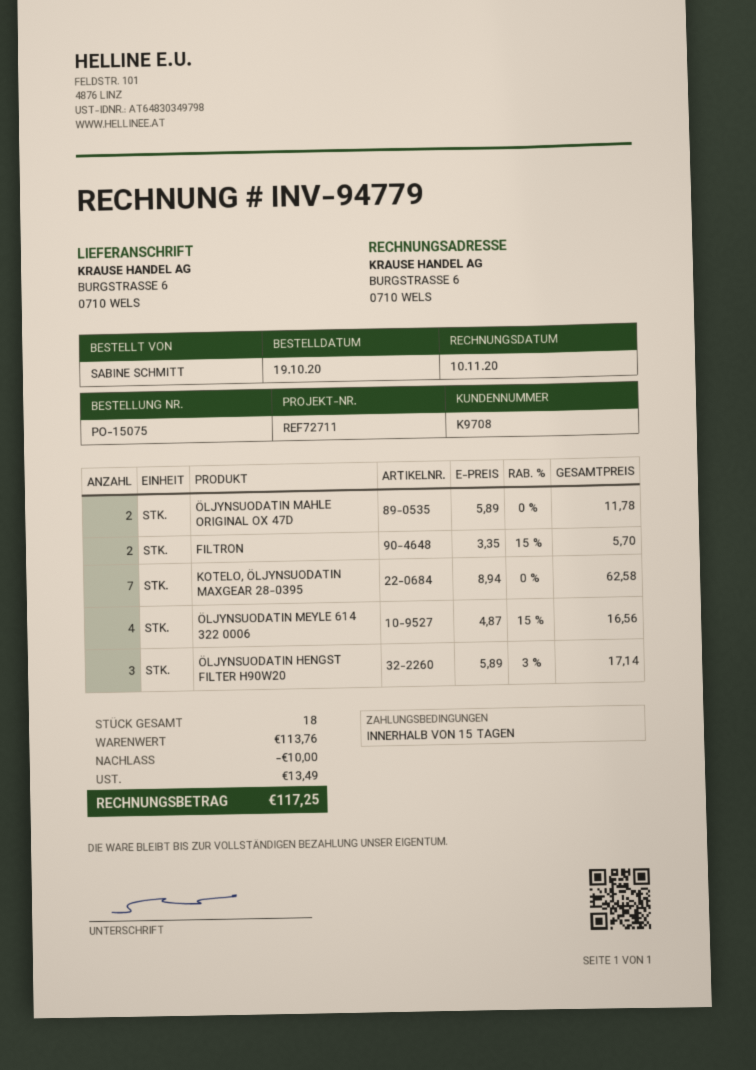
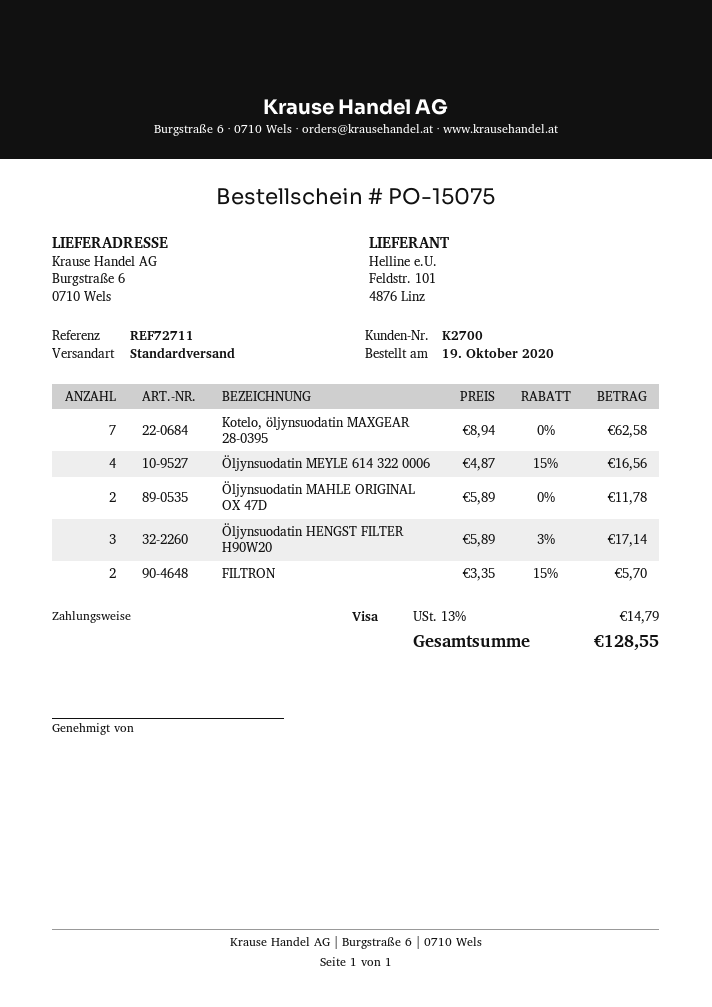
customer number: K9708 -> K2700
discount: 10.00 -> none
tax: 13.49 -> 14.79
total: 117.25 -> 128.55

